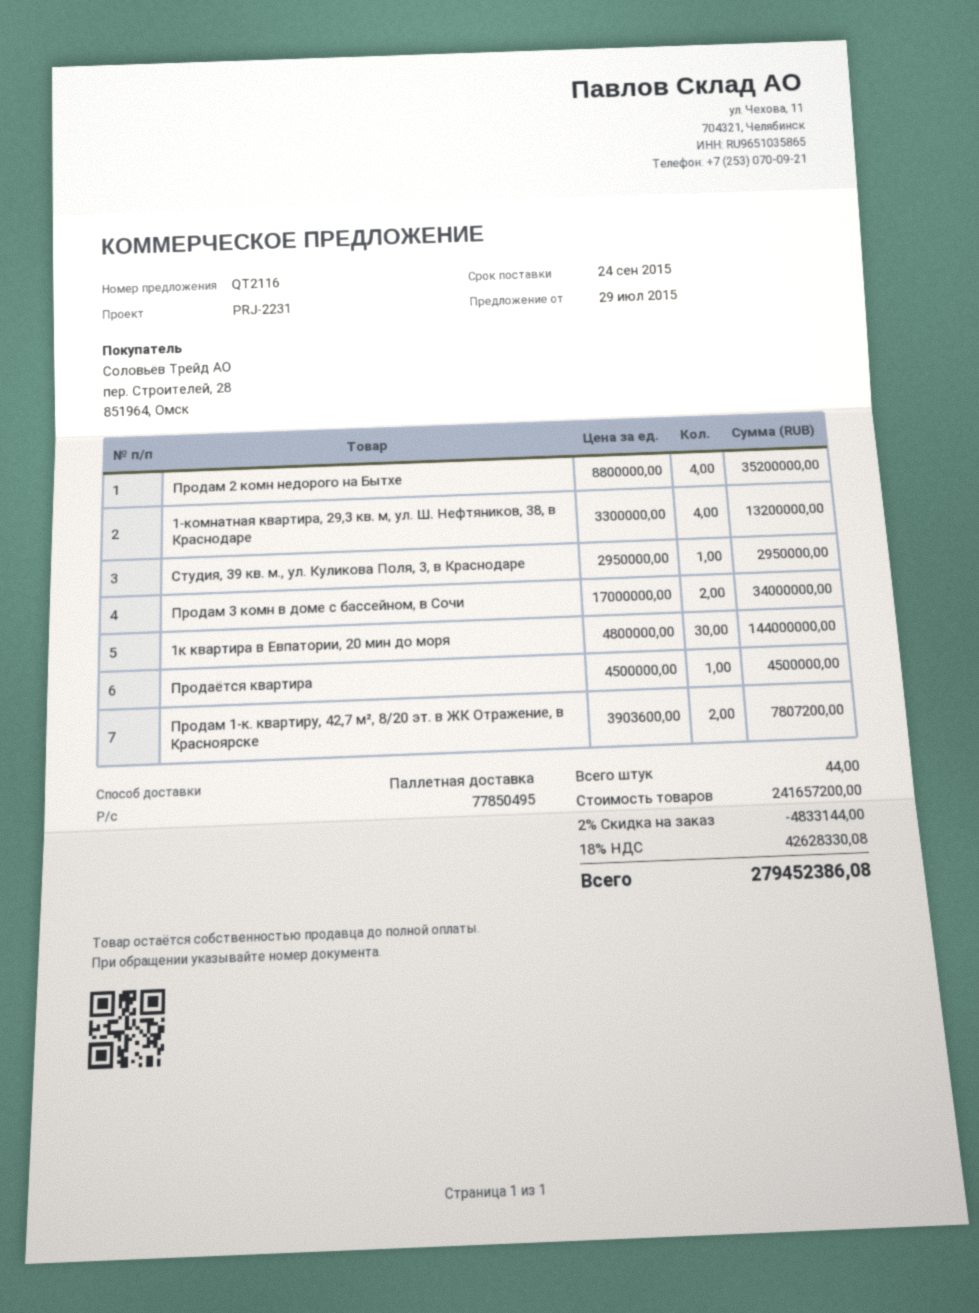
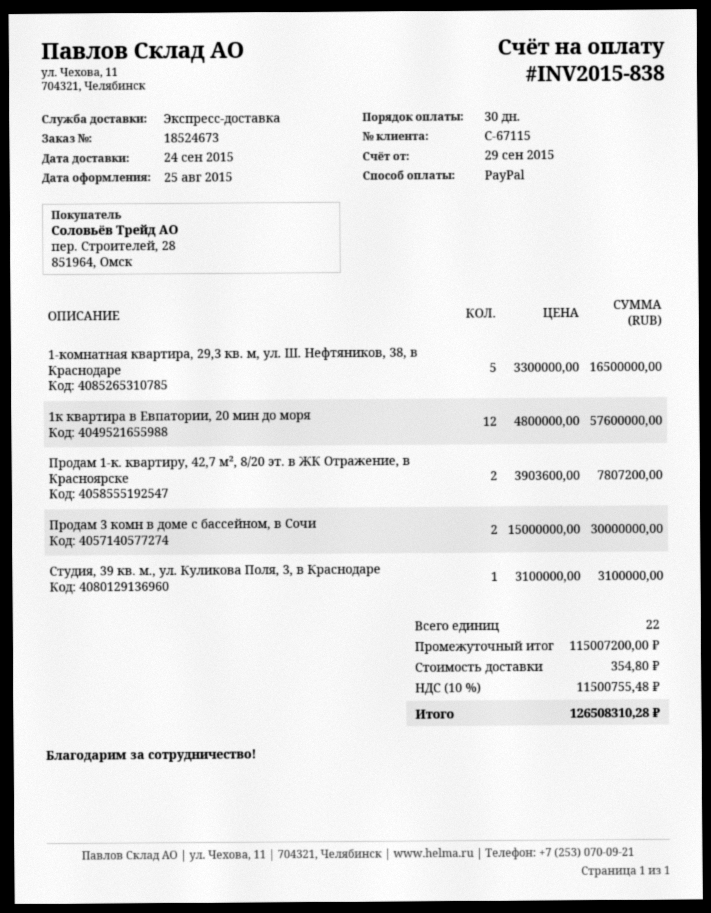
shipping method: pallet freight -> express
Продам 2 комн недорого на Бытхе: 4 x 8800000.00 = 35200000.00 -> none
1-комнатная квартира, 29,3 кв. м, ул. Ш. Нефтяников, 38, в Краснодаре: 4 x 3300000.00 = 13200000.00 -> 5 x 3300000.00 = 16500000.00
Студия, 39 кв. м., ул. Куликова Поля, 3, в Краснодаре: 1 x 2950000.00 = 2950000.00 -> 1 x 3100000.00 = 3100000.00
Продам 3 комн в доме с бассейном, в Сочи: 2 x 17000000.00 = 34000000.00 -> 2 x 15000000.00 = 30000000.00
1к квартира в Евпатории, 20 мин до моря: 30 x 4800000.00 = 144000000.00 -> 12 x 4800000.00 = 57600000.00
Продаётся квартира: 1 x 4500000.00 = 4500000.00 -> none
total quantity: 44 -> 22
subtotal: 241657200.00 -> 115007200.00
discount: 2% = 4833144.00 -> none
shipping: none -> 354.80
tax: 18% = 42628330.08 -> 10% = 11500755.48
total: 279452386.08 -> 126508310.28

